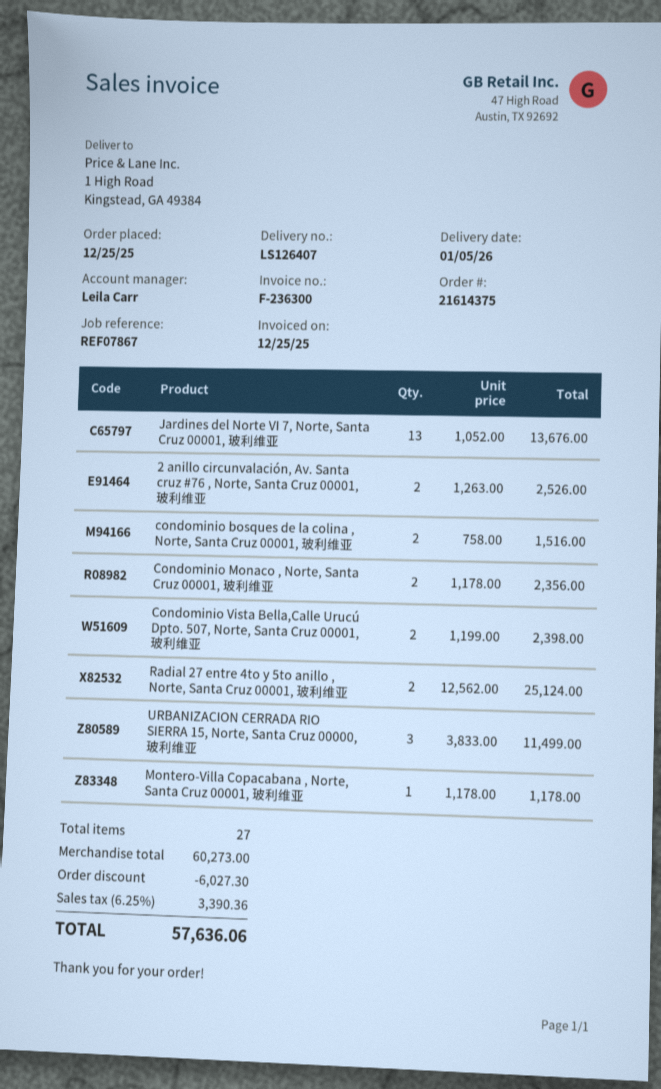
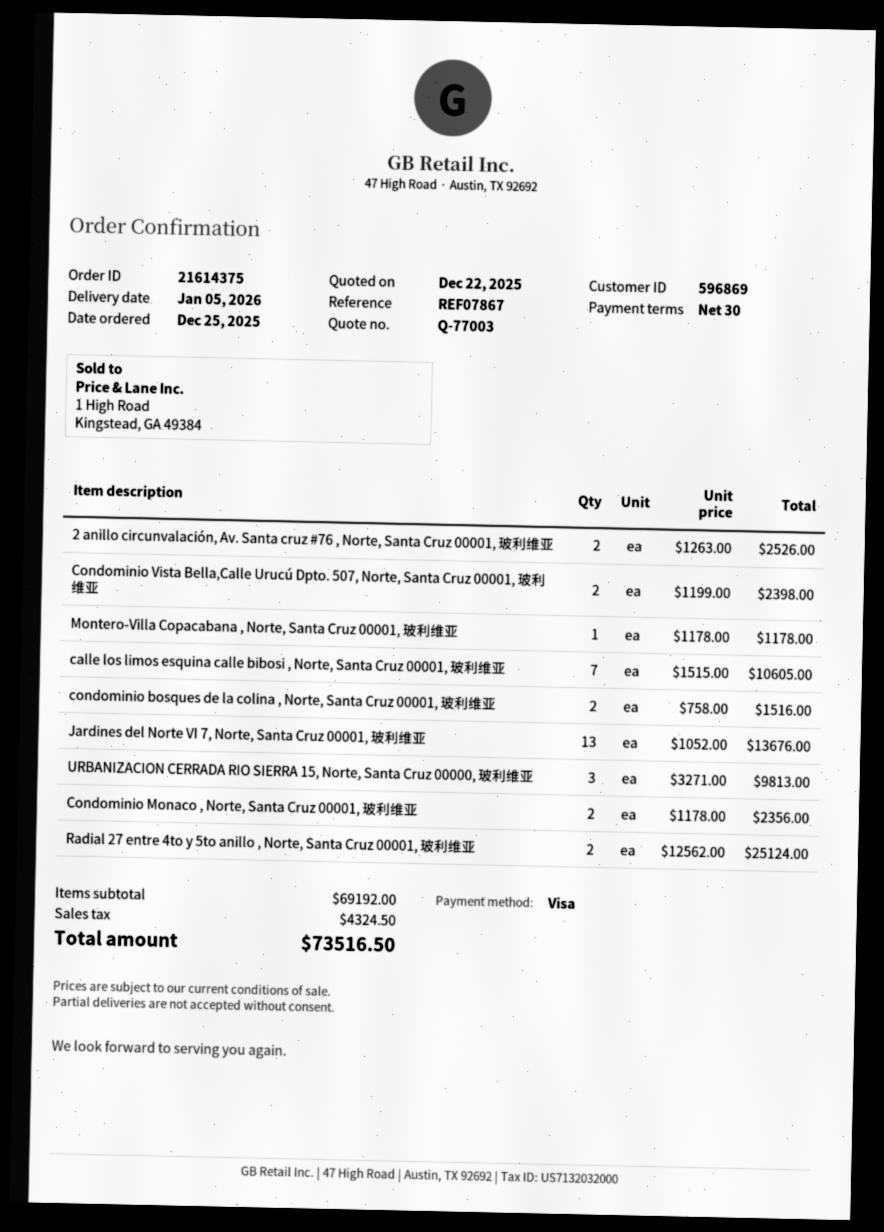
URBANIZACION CERRADA RIO SIERRA 15, Norte, Santa Cruz 00000, 玻利维亚: 3 x 3833.00 = 11499.00 -> 3 x 3271.00 = 9813.00
calle los limos esquina calle bibosi , Norte, Santa Cruz 00001, 玻利维亚: none -> 7 x 1515.00 = 10605.00
subtotal: 60273.00 -> 69192.00
discount: 6027.30 -> none
tax: 3390.36 -> 4324.50
total: 57636.06 -> 73516.50

